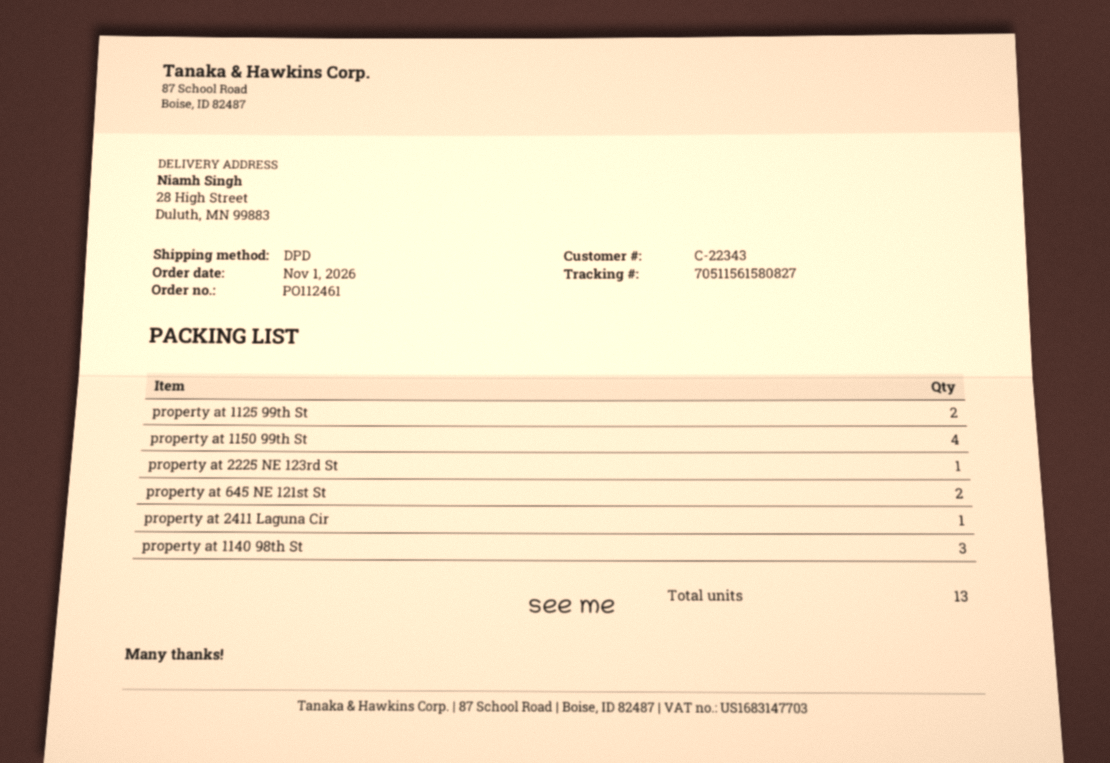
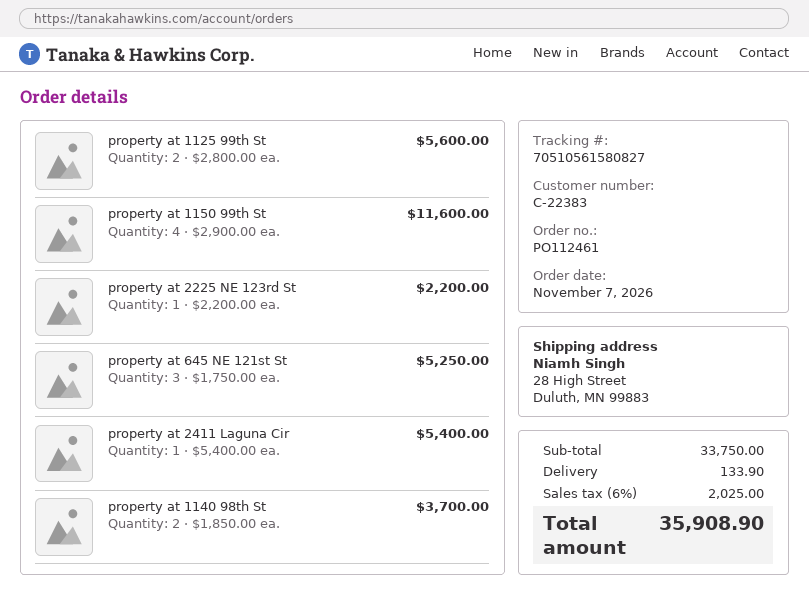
order date: 2026-11-01 -> 2026-11-07
customer number: C-22343 -> C-22383
tracking number: 70511561580827 -> 70510561580827
property at 645 NE 121st St: 2 -> 3
property at 1140 98th St: 3 -> 2

